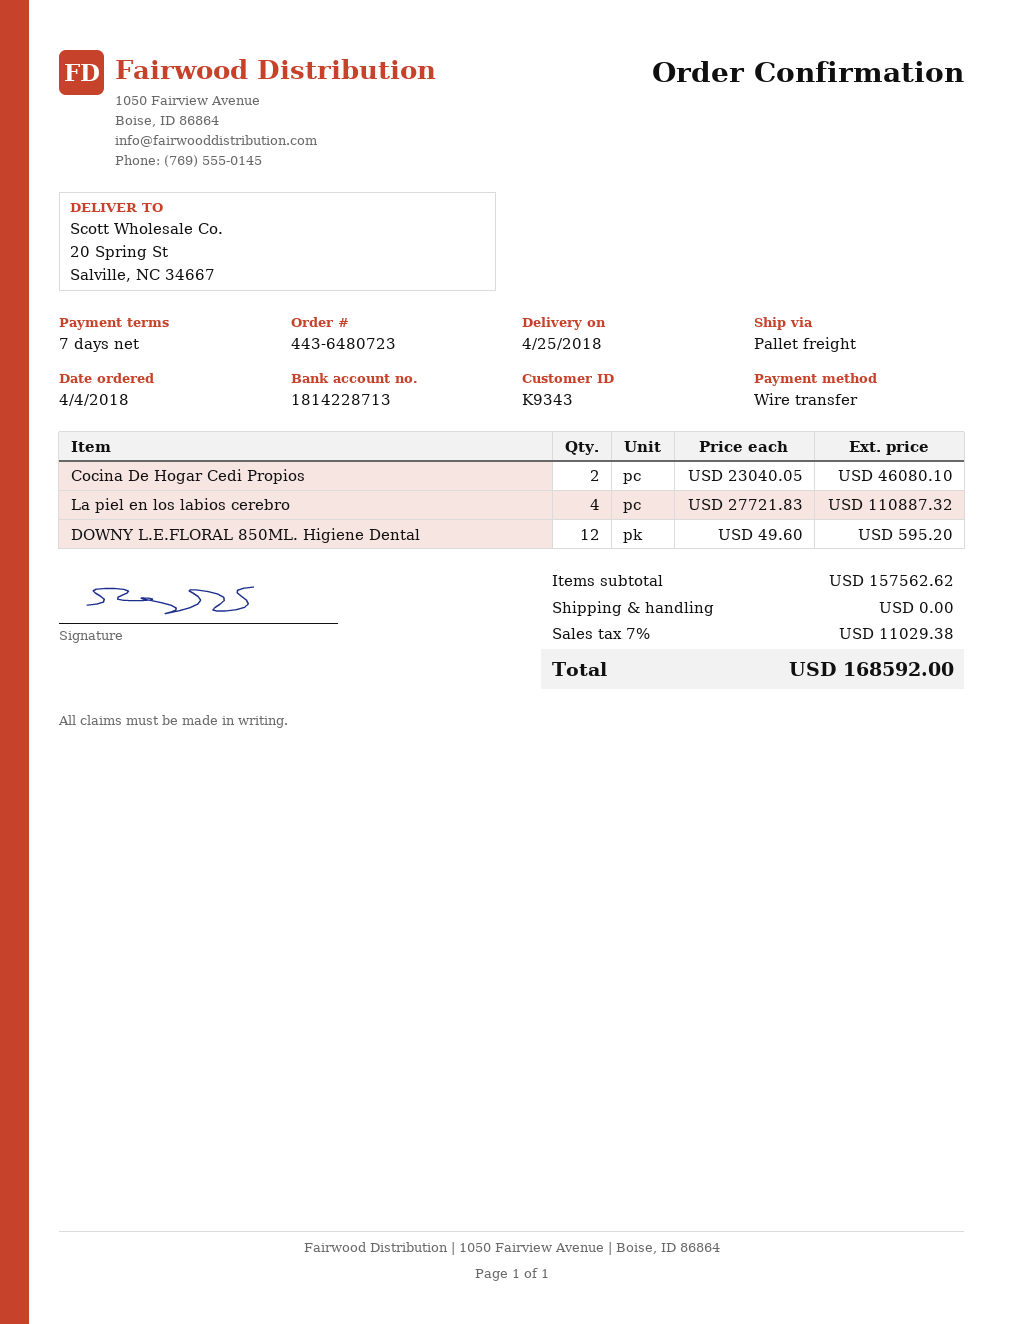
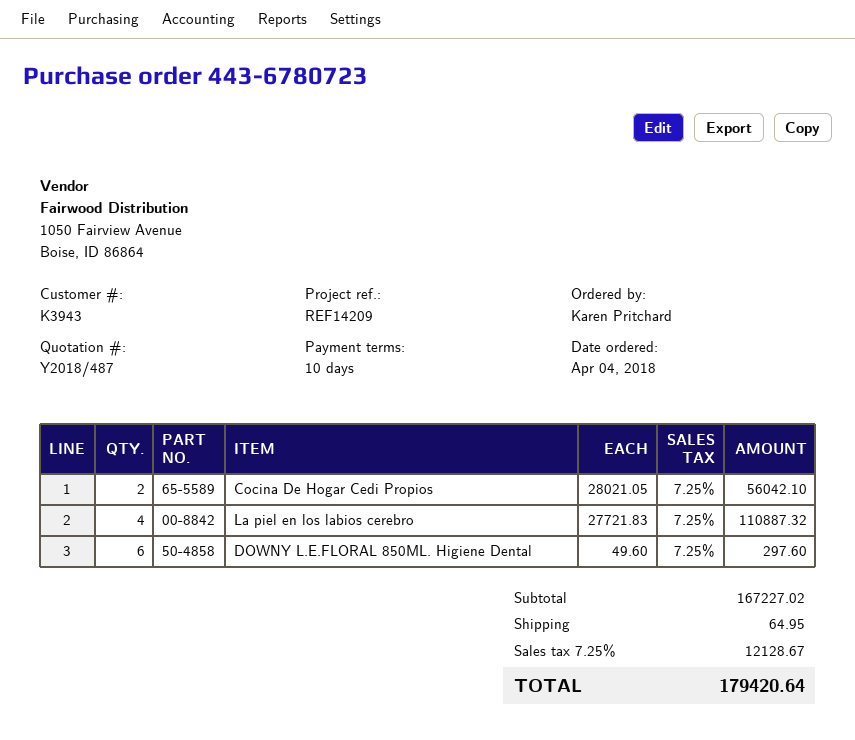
order number: 443-6480723 -> 443-6780723
payment terms: 7 days -> 10 days
customer number: K9343 -> K3943
Cocina De Hogar Cedi Propios: 2 x 23040.05 = 46080.10 -> 2 x 28021.05 = 56042.10
DOWNY L.E.FLORAL 850ML. Higiene Dental: 12 x 49.60 = 595.20 -> 6 x 49.60 = 297.60
subtotal: 157562.62 -> 167227.02
shipping: 0.00 -> 64.95
tax: 7% = 11029.38 -> 7.25% = 12128.67
total: 168592.00 -> 179420.64

